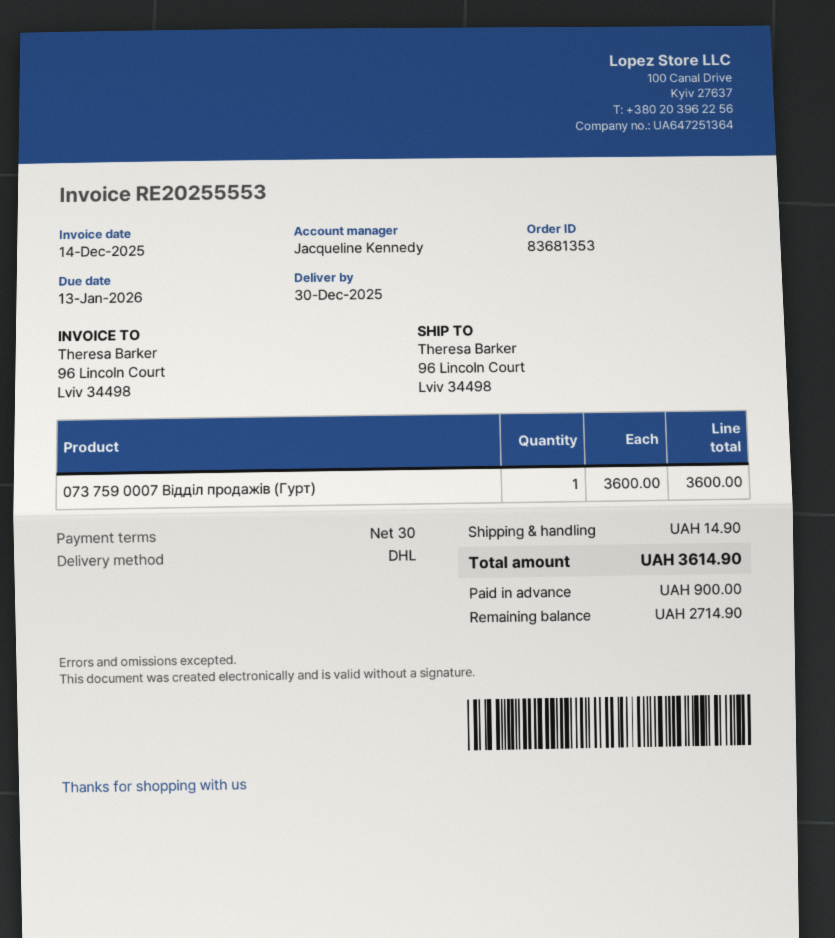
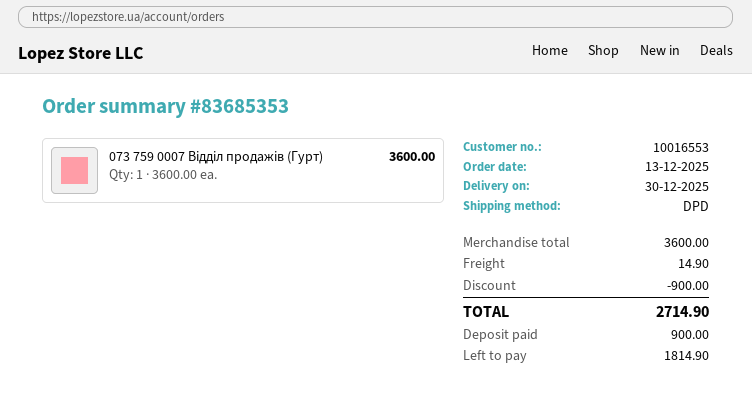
order number: 83681353 -> 83685353
shipping method: DHL -> DPD
discount: none -> 900.00
total: 3614.90 -> 2714.90
balance: 2714.90 -> 1814.90

